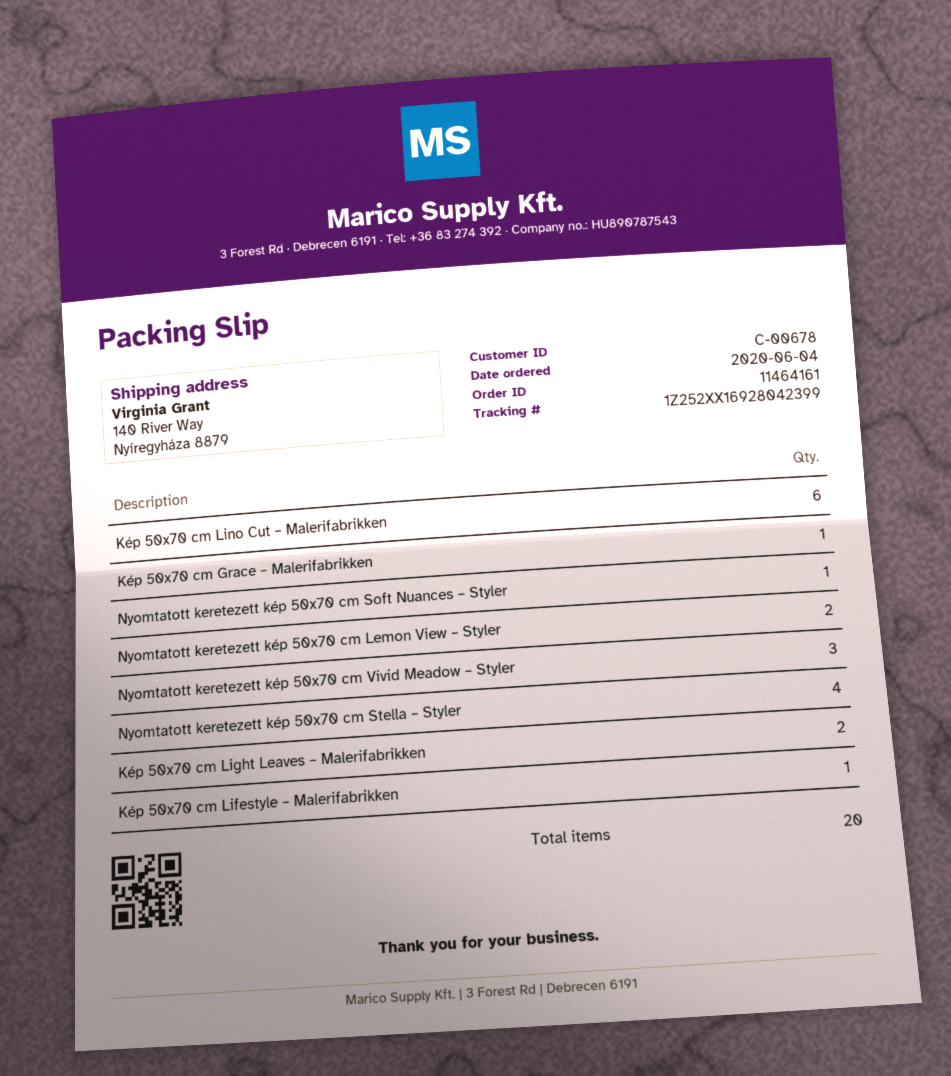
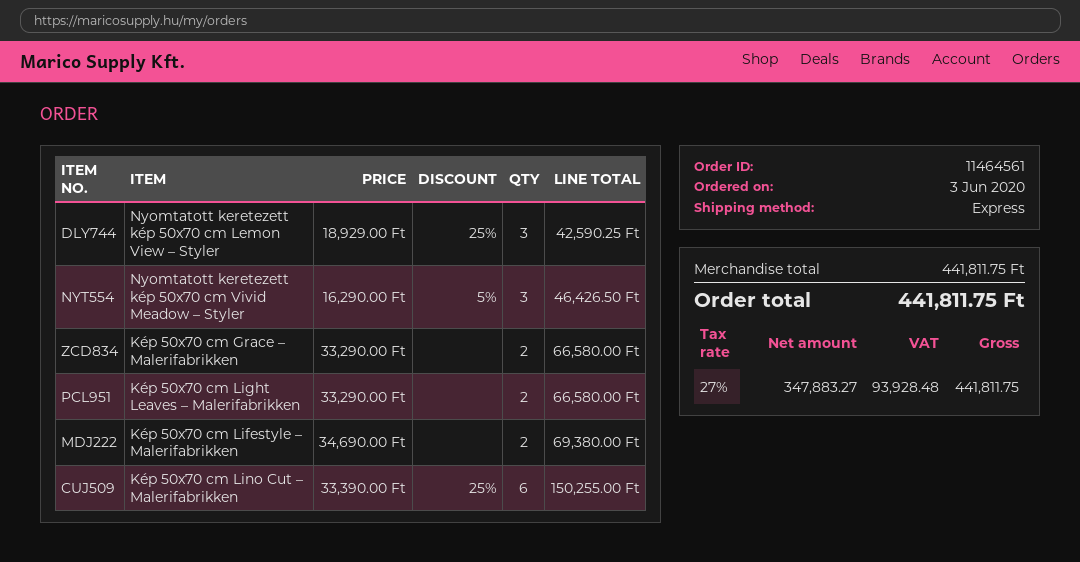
order number: 11464161 -> 11464561
order date: 2020-06-04 -> 2020-06-03
Kép 50x70 cm Grace – Malerifabrikken: 1 -> 2
Nyomtatott keretezett kép 50x70 cm Soft Nuances – Styler: 1 -> none
Nyomtatott keretezett kép 50x70 cm Lemon View – Styler: 2 -> 3
Nyomtatott keretezett kép 50x70 cm Stella – Styler: 4 -> none
Kép 50x70 cm Lifestyle – Malerifabrikken: 1 -> 2

